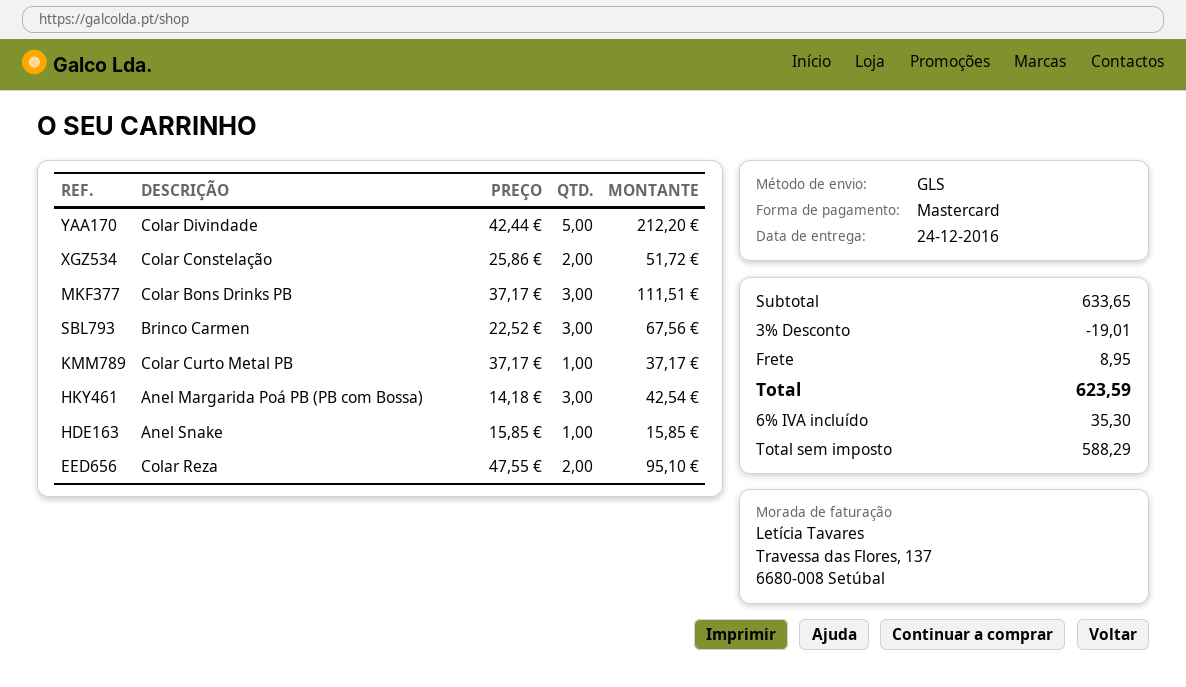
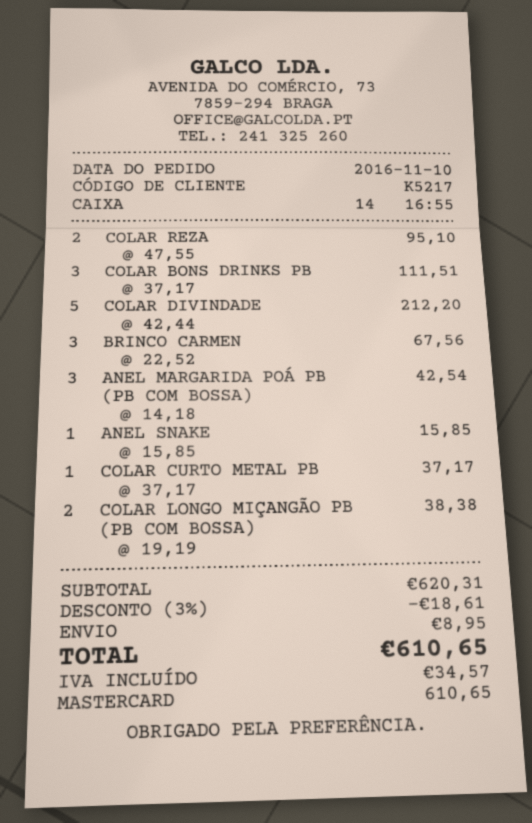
Colar Constelação: 2 x 25.86 = 51.72 -> none
COLAR LONGO MIÇANGÃO PB (PB COM BOSSA): none -> 2 x 19.19 = 38.38
subtotal: 633.65 -> 620.31
discount: 3% = 19.01 -> 3% = 18.61
tax: 35.30 -> 34.57
total: 623.59 -> 610.65

